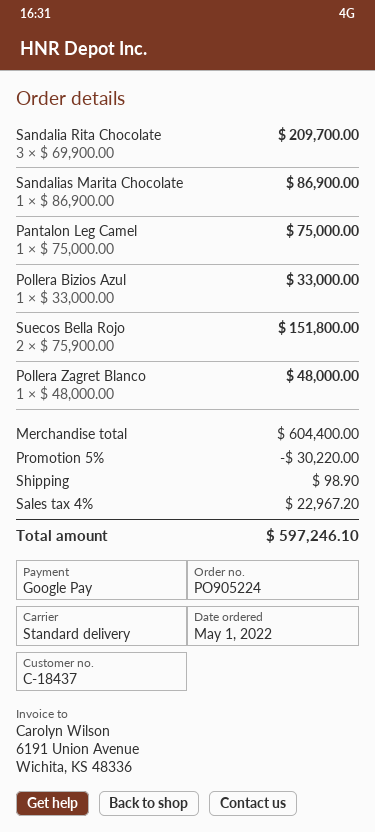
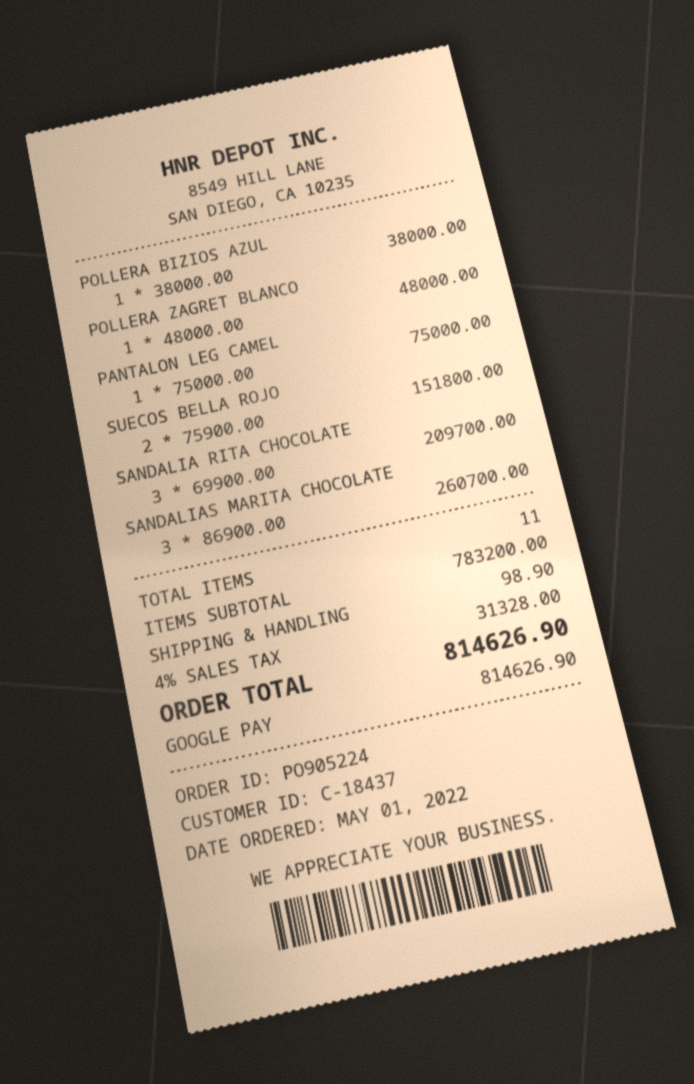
Sandalias Marita Chocolate: 1 x 86900.00 = 86900.00 -> 3 x 86900.00 = 260700.00
Pollera Bizios Azul: 1 x 33000.00 = 33000.00 -> 1 x 38000.00 = 38000.00
subtotal: 604400.00 -> 783200.00
discount: 5% = 30220.00 -> none
tax: 4% = 22967.20 -> 4% = 31328.00
total: 597246.10 -> 814626.90

